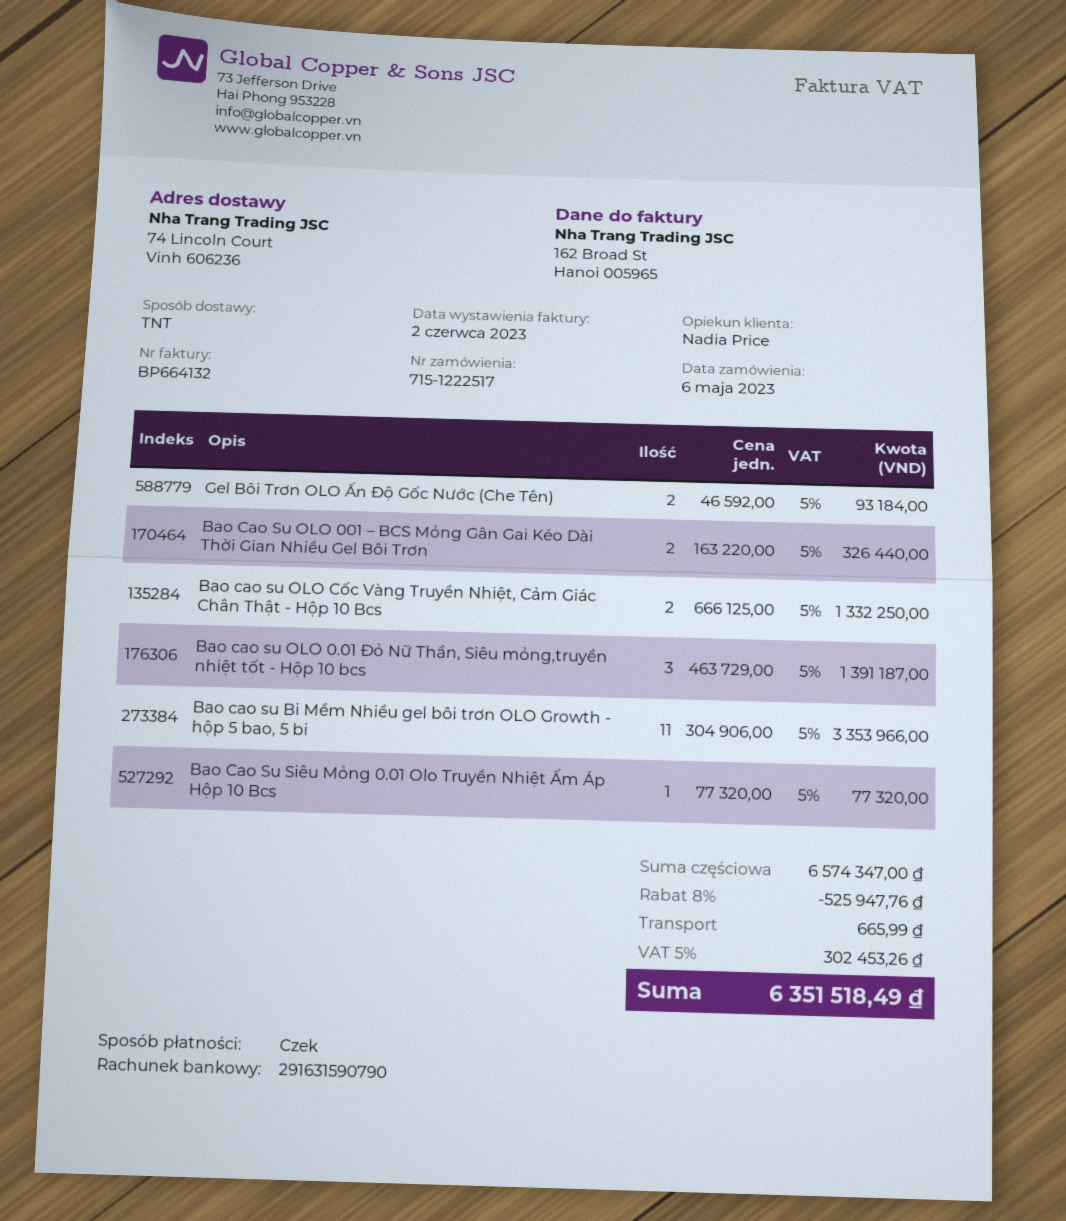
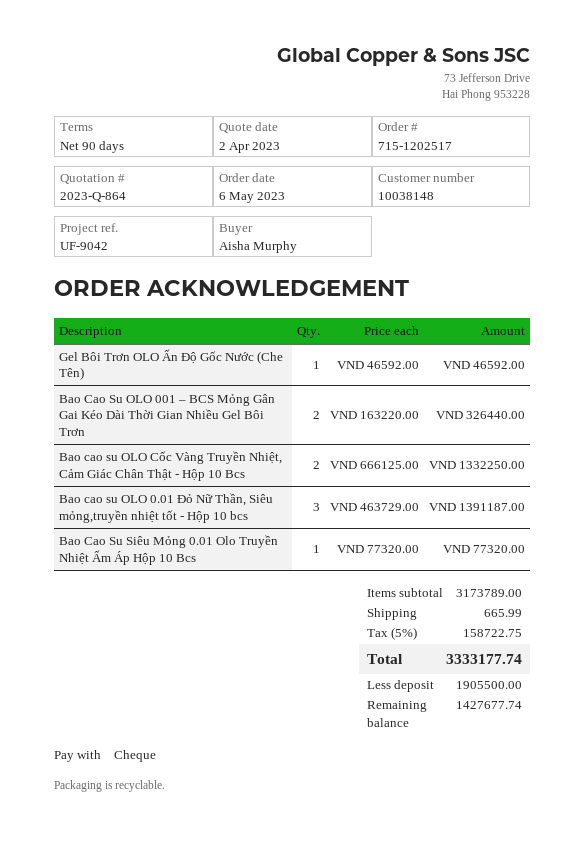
order number: 715-1222517 -> 715-1202517
Gel Bôi Trơn OLO Ấn Độ Gốc Nước (Che Tên): 2 x 46592.00 = 93184.00 -> 1 x 46592.00 = 46592.00
Bao cao su Bi Mềm Nhiều gel bôi trơn OLO Growth - hộp 5 bao, 5 bi: 11 x 304906.00 = 3353966.00 -> none
subtotal: 6574347.00 -> 3173789.00
discount: 8% = 525947.76 -> none
tax: 5% = 302453.26 -> 5% = 158722.75
total: 6351518.49 -> 3333177.74

